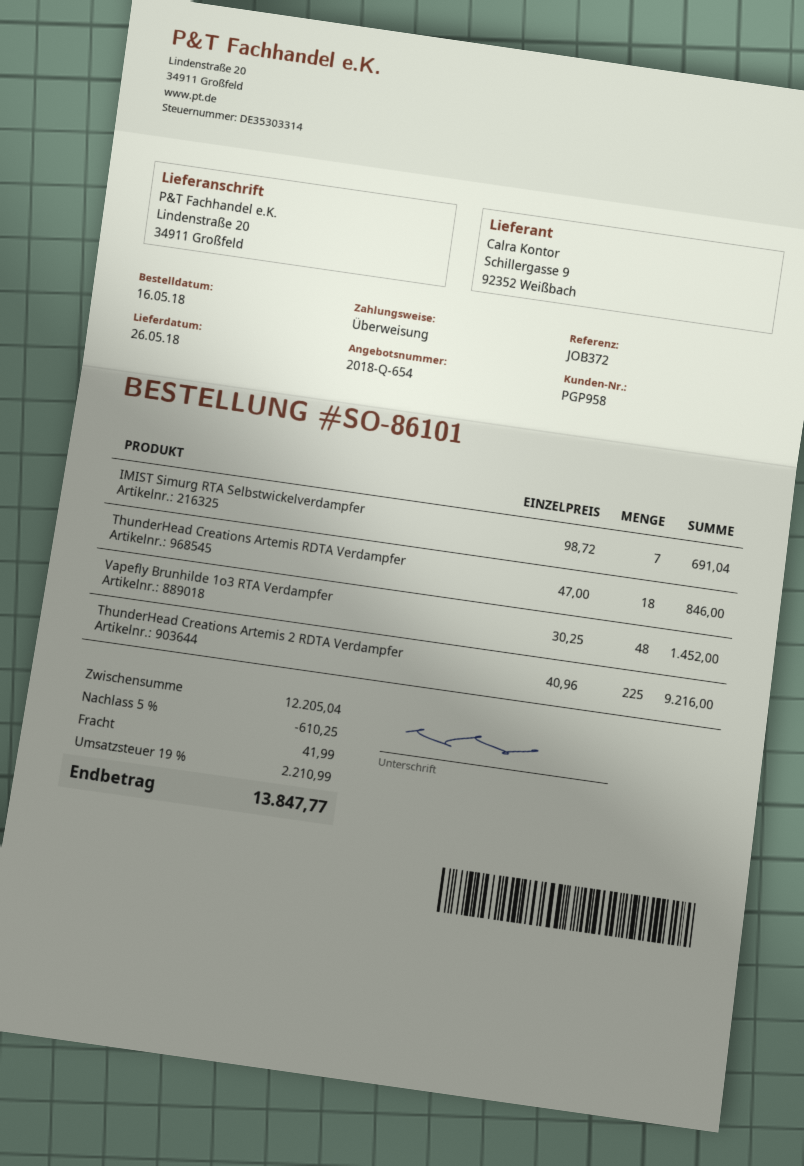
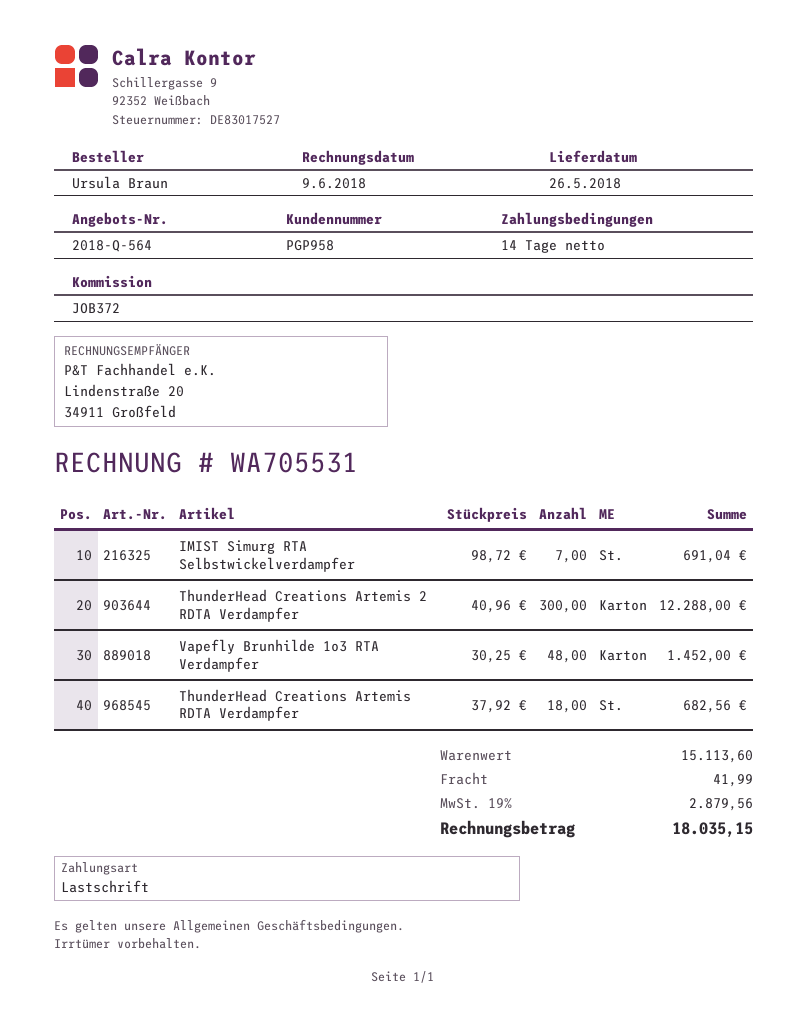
quote number: 2018-Q-654 -> 2018-Q-564
payment method: bank transfer -> direct debit
ThunderHead Creations Artemis RDTA Verdampfer: 18 x 47.00 = 846.00 -> 18 x 37.92 = 682.56
ThunderHead Creations Artemis 2 RDTA Verdampfer: 225 x 40.96 = 9216.00 -> 300 x 40.96 = 12288.00
subtotal: 12205.04 -> 15113.60
discount: 5% = 610.25 -> none
tax: 19% = 2210.99 -> 19% = 2879.56
total: 13847.77 -> 18035.15

